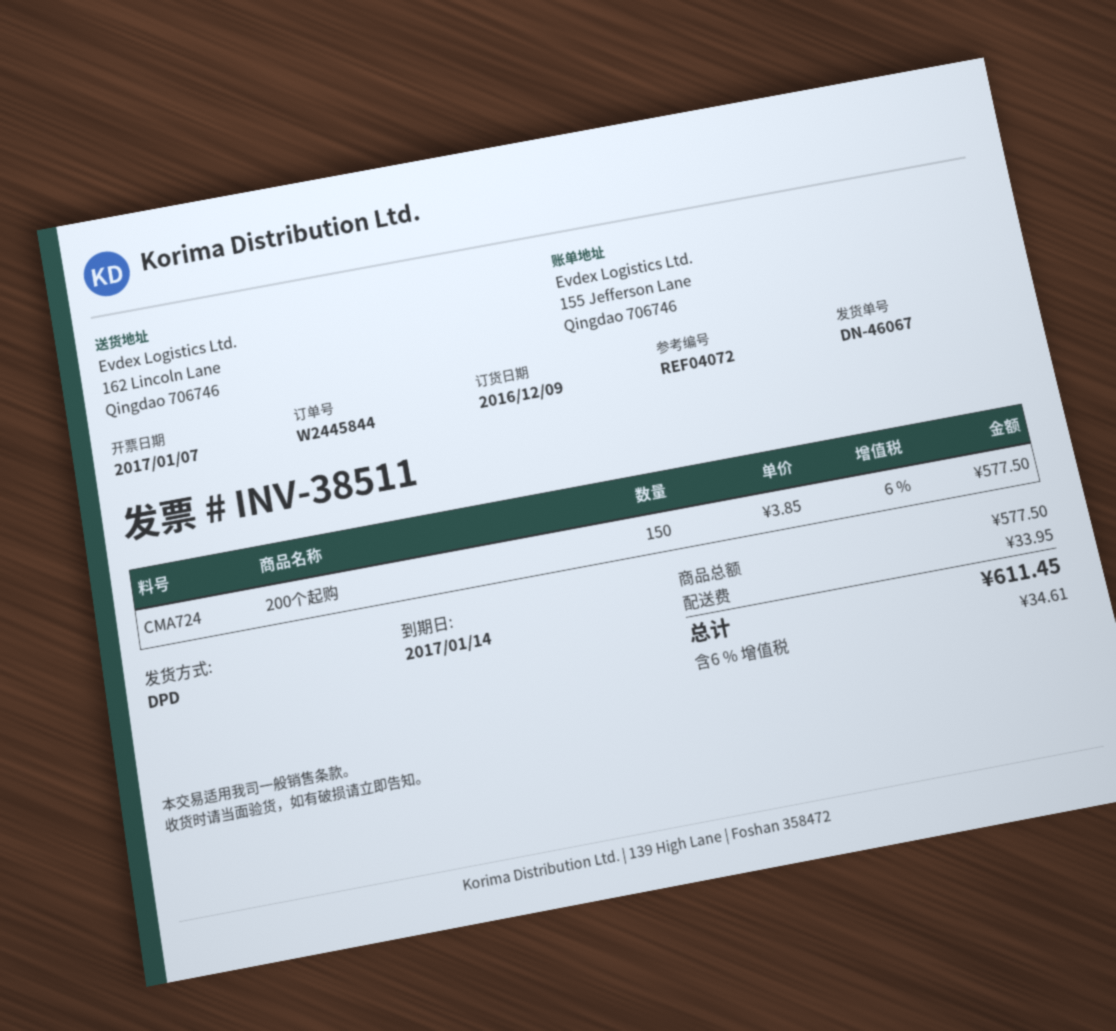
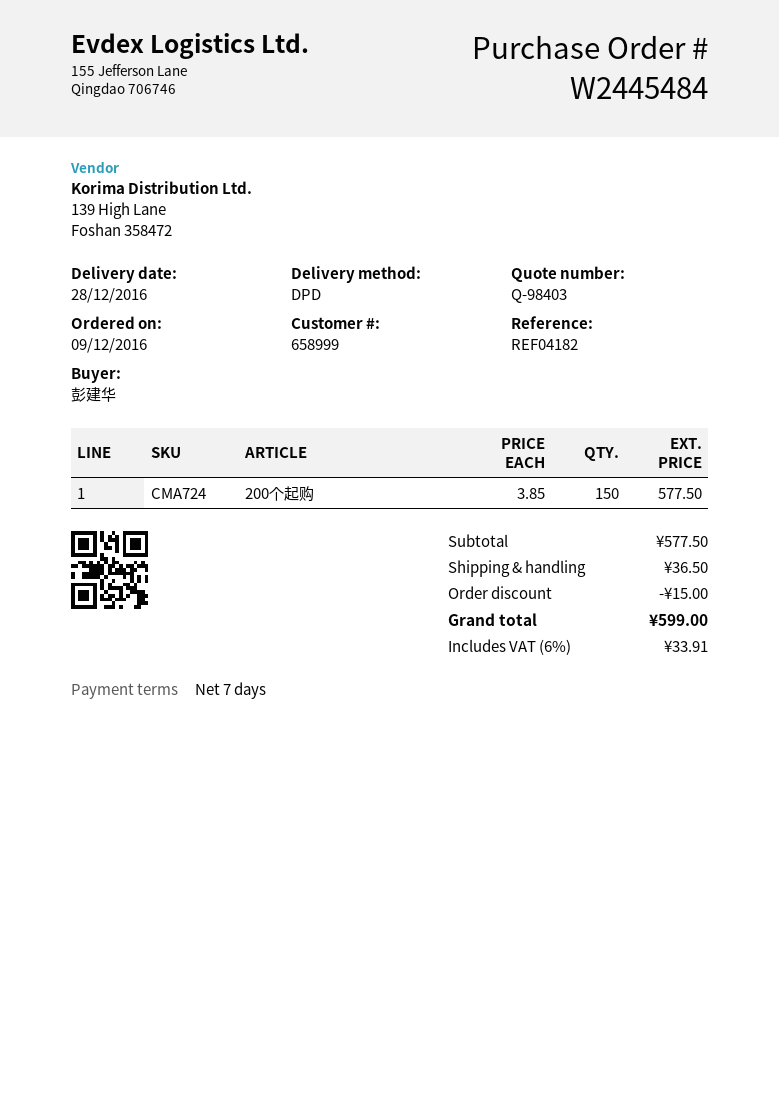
order number: W2445844 -> W2445484
reference: REF04072 -> REF04182
discount: none -> 15.00
shipping: 33.95 -> 36.50
tax: 6% = 34.61 -> 6% = 33.91
total: 611.45 -> 599.00

